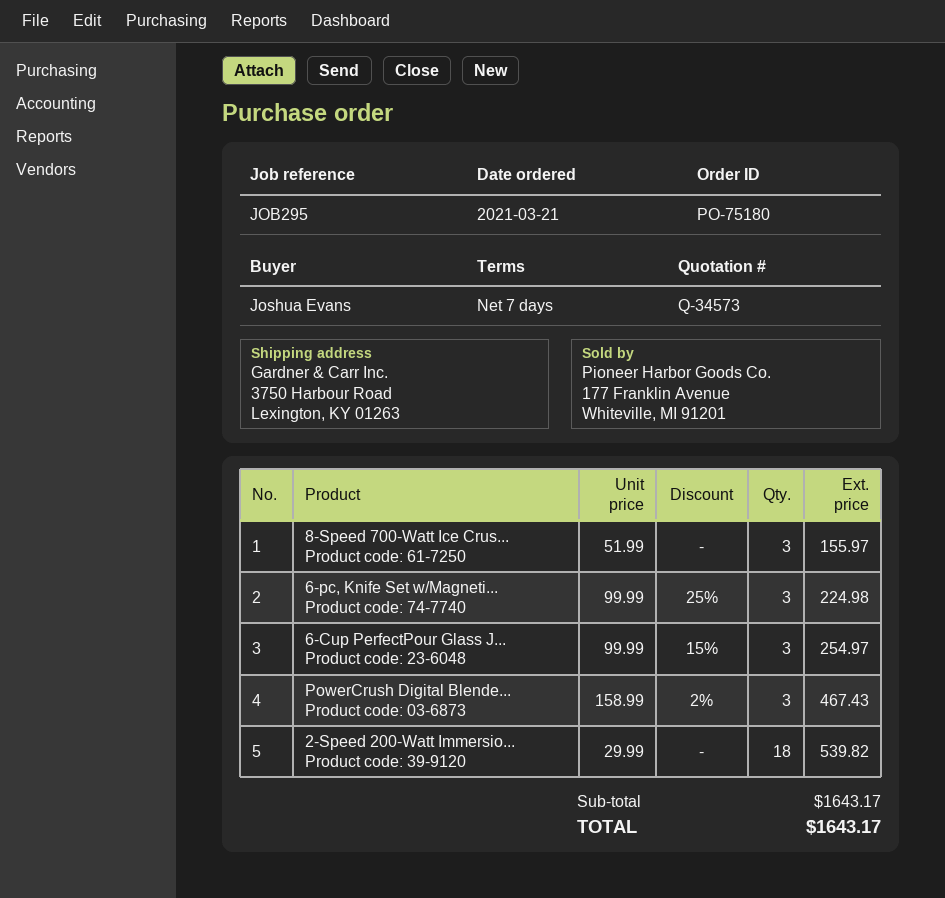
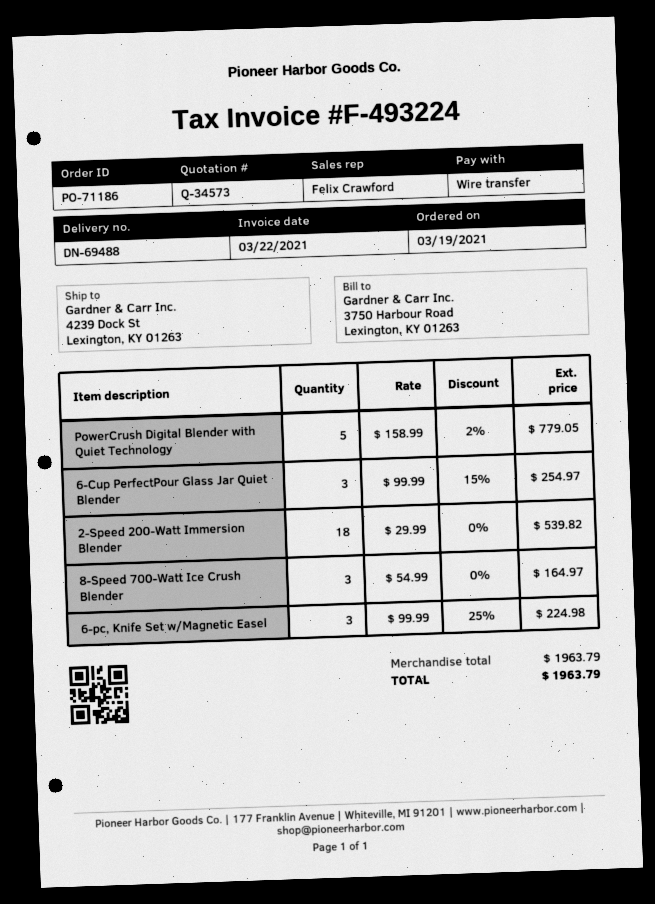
order number: PO-75180 -> PO-71186
order date: 2021-03-21 -> 2021-03-19
ship to: 3750 Harbour Road, Lexington, KY 01263 -> 4239 Dock St, Lexington, KY 01263
8-Speed 700-Watt Ice Crus...: 3 x 51.99 = 155.97 -> 3 x 54.99 = 164.97
PowerCrush Digital Blende...: 3 x 158.99 - 2% = 467.43 -> 5 x 158.99 - 2% = 779.05
subtotal: 1643.17 -> 1963.79
total: 1643.17 -> 1963.79

